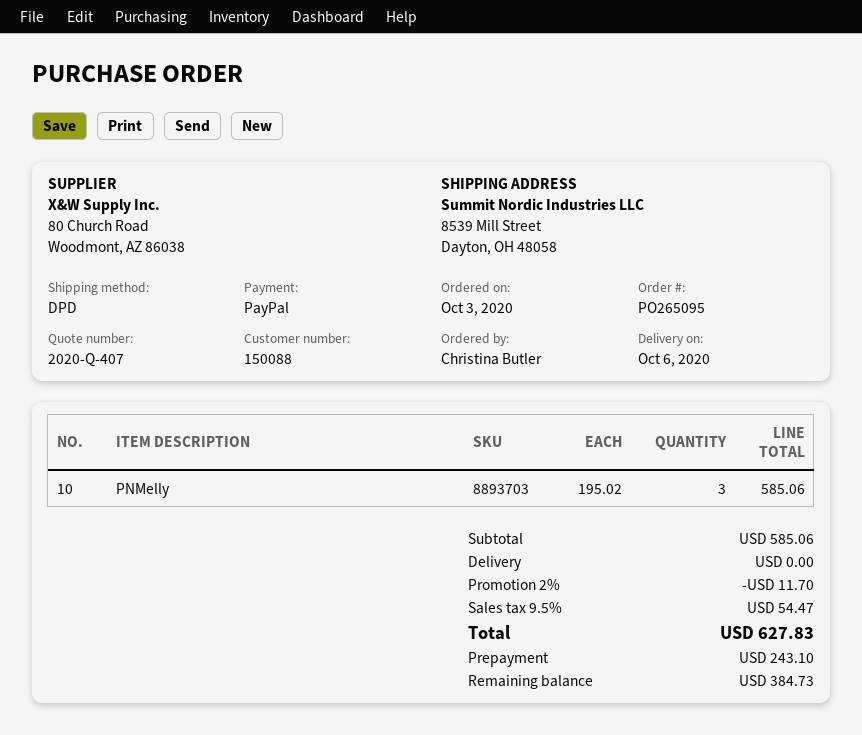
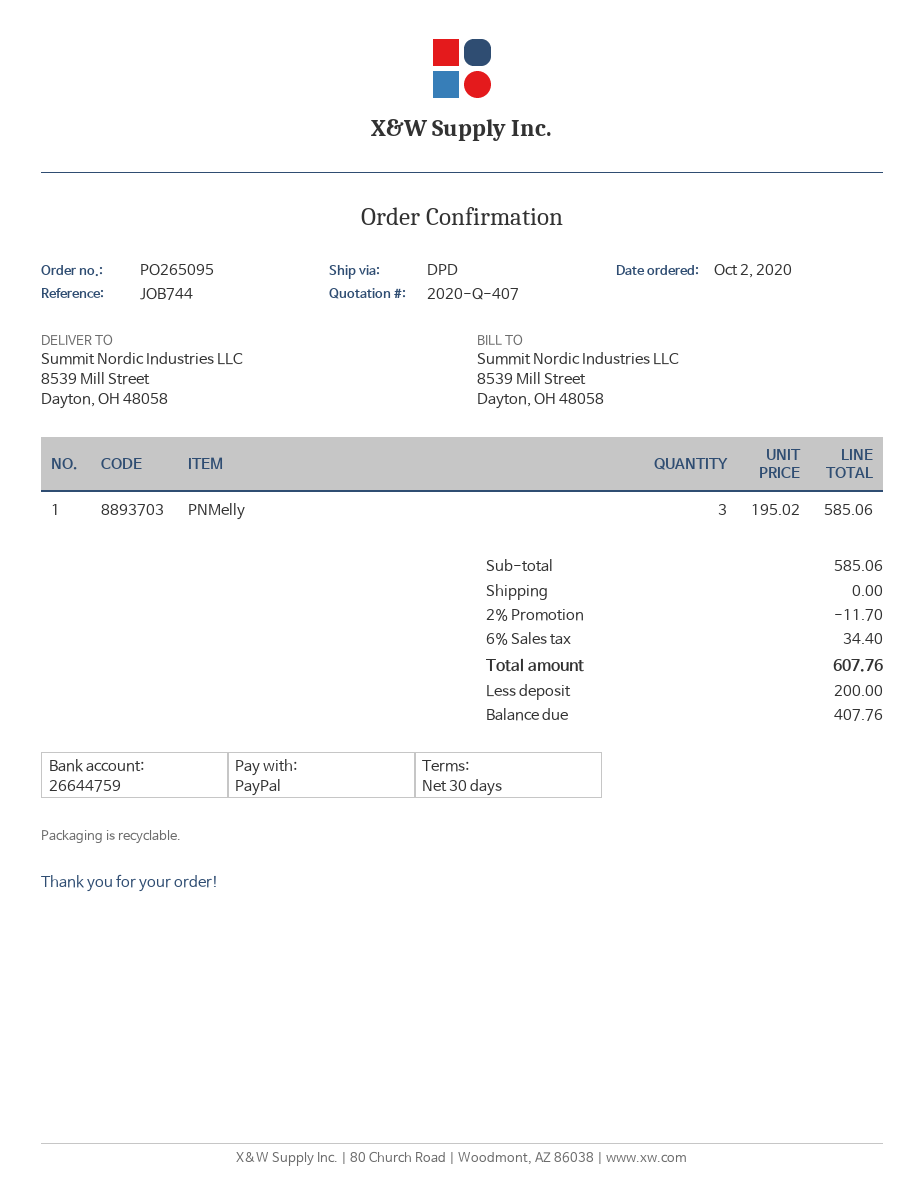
order date: 2020-10-03 -> 2020-10-02
tax: 9.5% = 54.47 -> 6% = 34.40
total: 627.83 -> 607.76
deposit: 243.10 -> 200.00
balance: 384.73 -> 407.76

